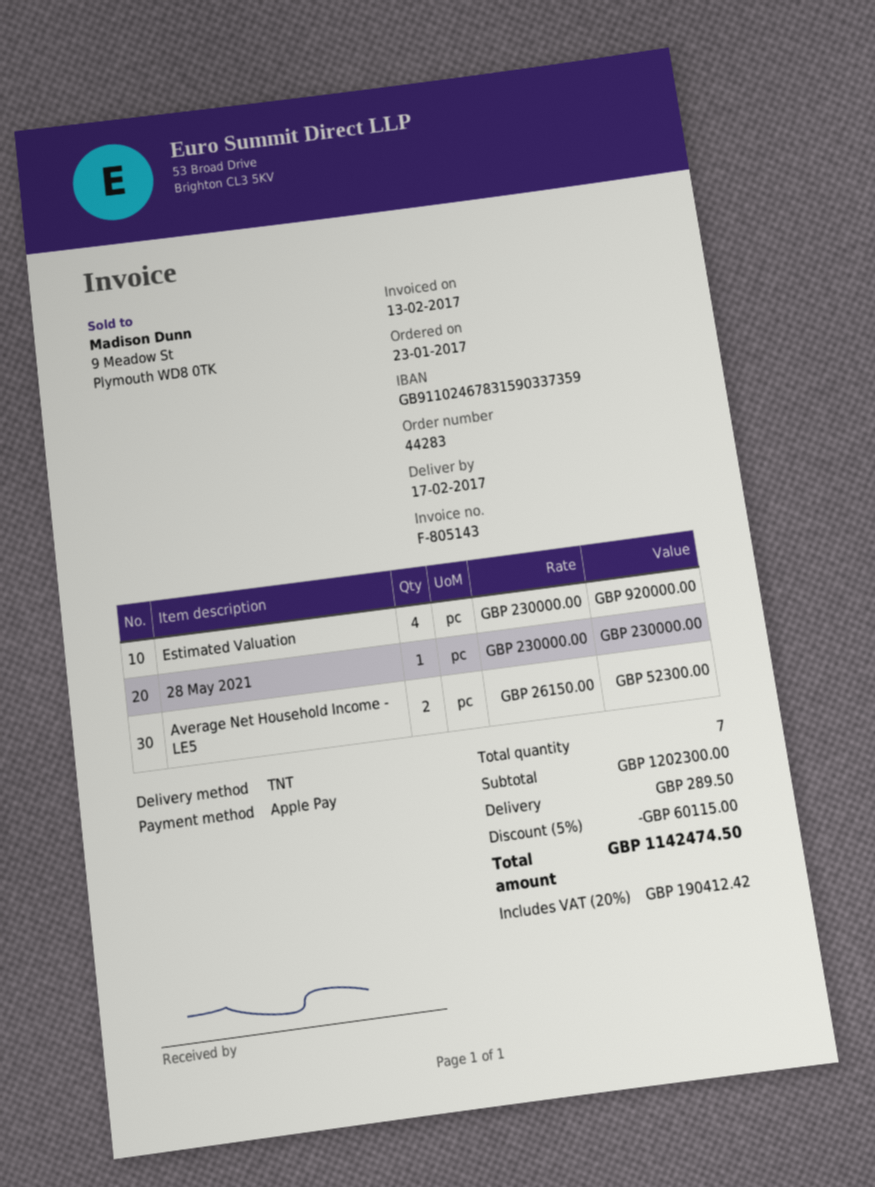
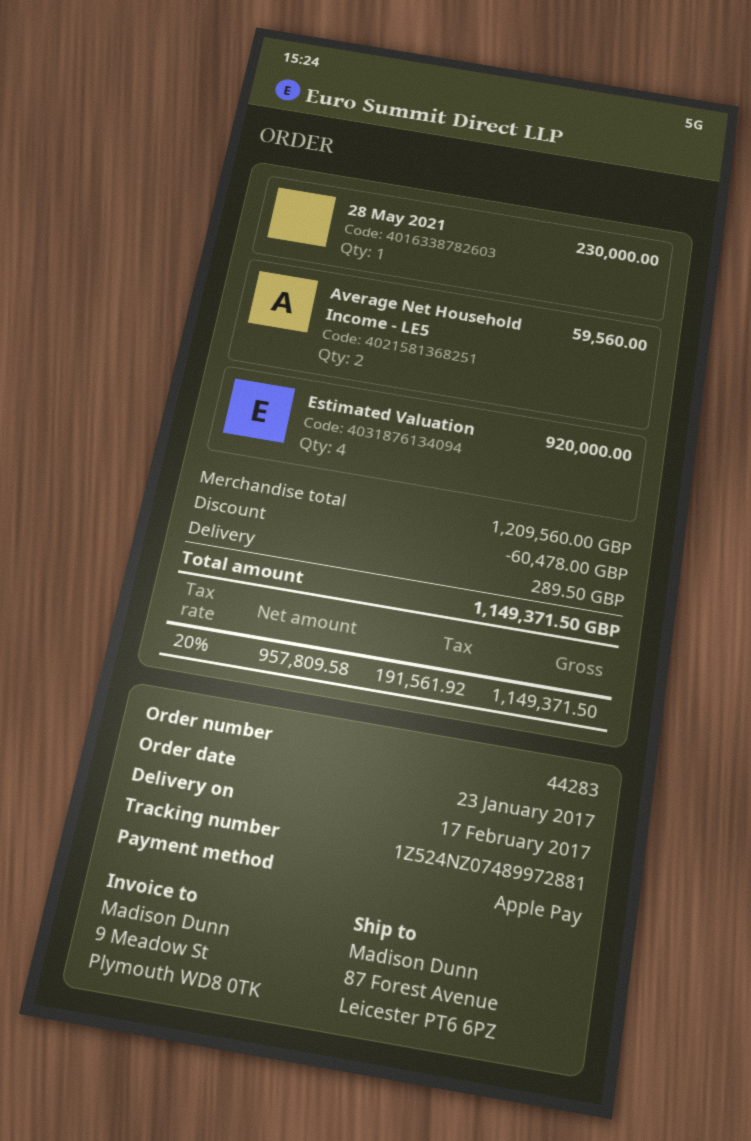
Average Net Household Income - LE5: 2 for 52300.00 -> 2 for 59560.00
subtotal: 1202300.00 -> 1209560.00
discount: 60115.00 -> 60478.00
tax: 20% = 190412.42 -> 20% = 191561.92
total: 1142474.50 -> 1149371.50

